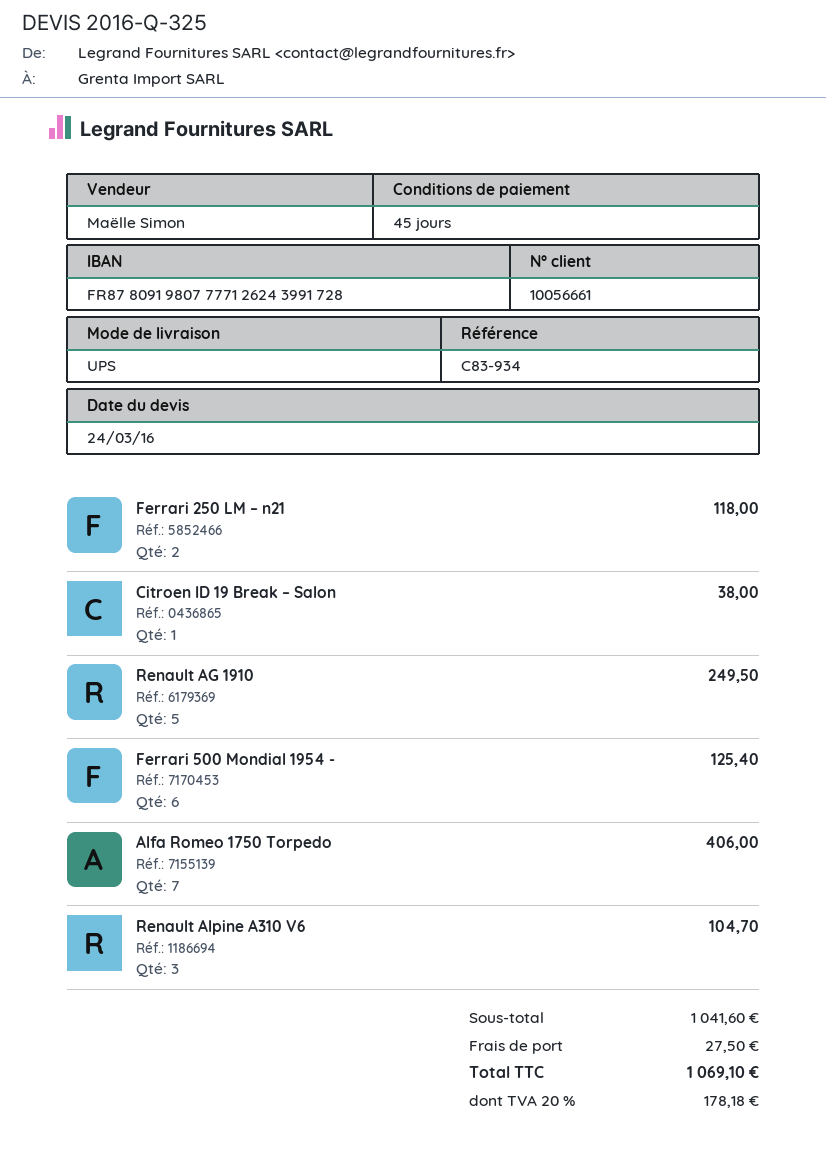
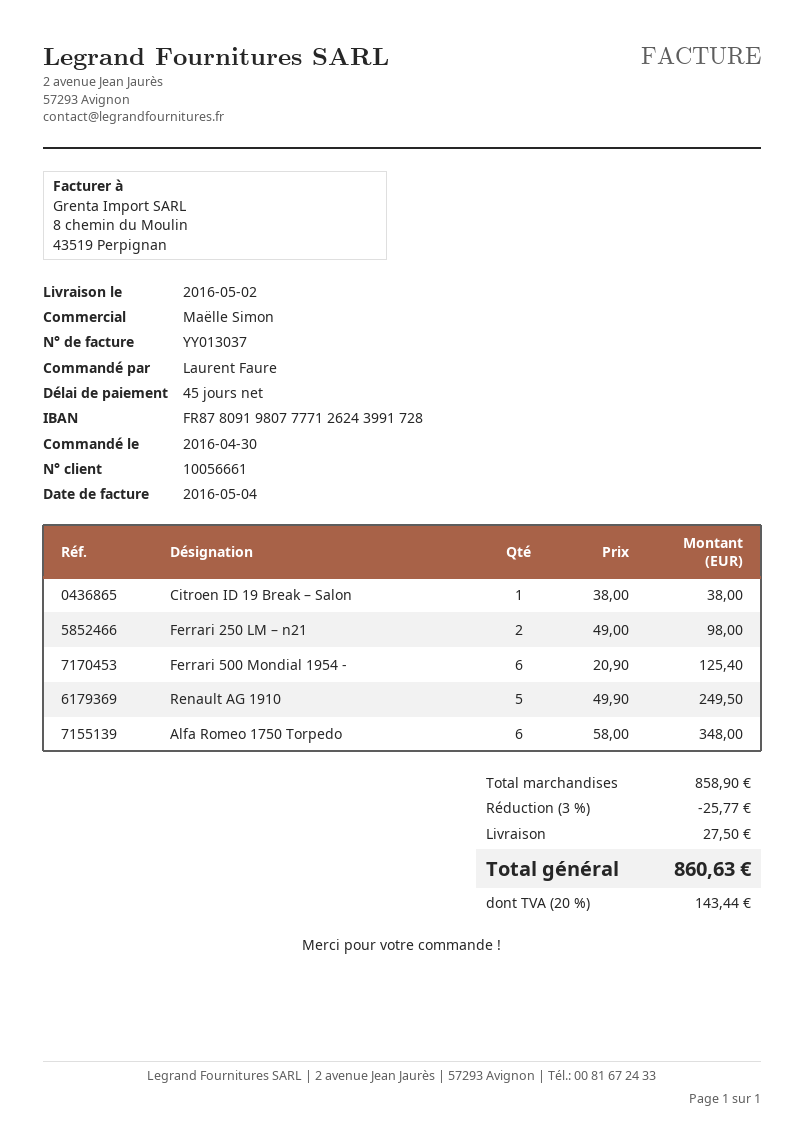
Ferrari 250 LM – n21: 2 for 118.00 -> 2 for 98.00
Alfa Romeo 1750 Torpedo: 7 for 406.00 -> 6 for 348.00
Renault Alpine A310 V6: 3 for 104.70 -> none
subtotal: 1041.60 -> 858.90
discount: none -> 3% = 25.77
tax: 20% = 178.18 -> 20% = 143.44
total: 1069.10 -> 860.63

